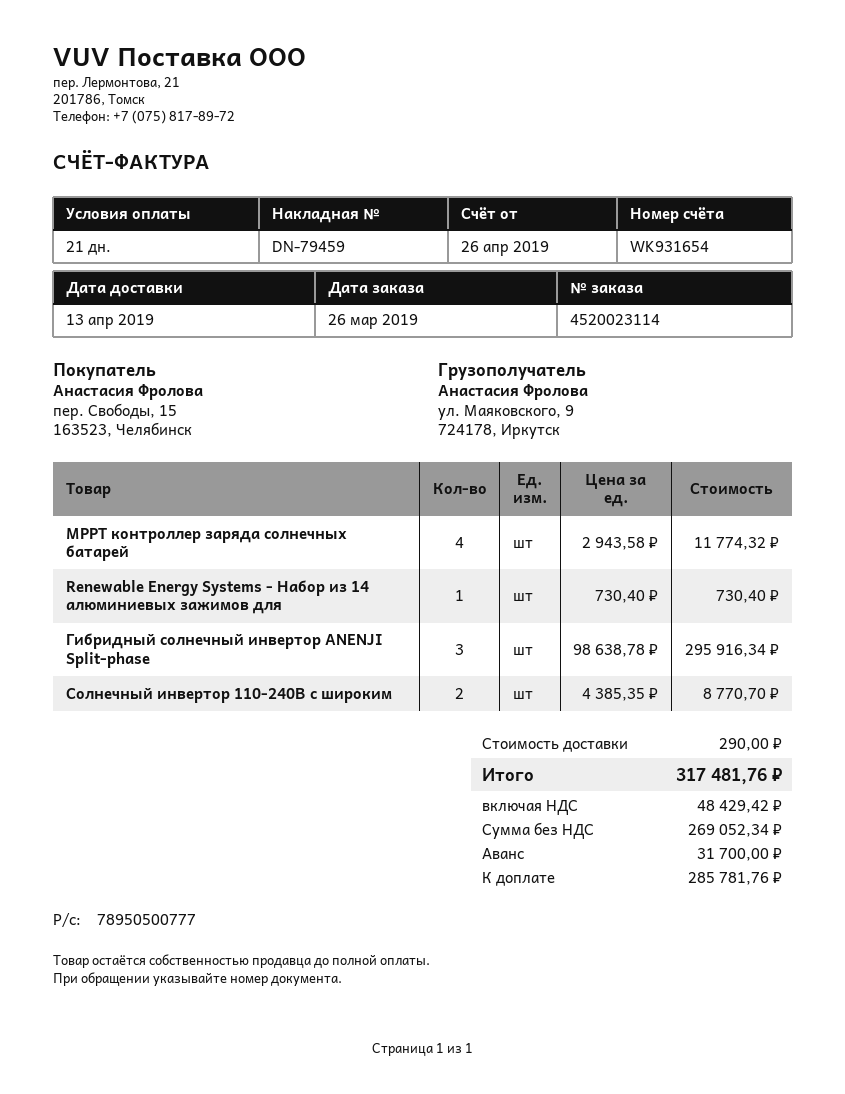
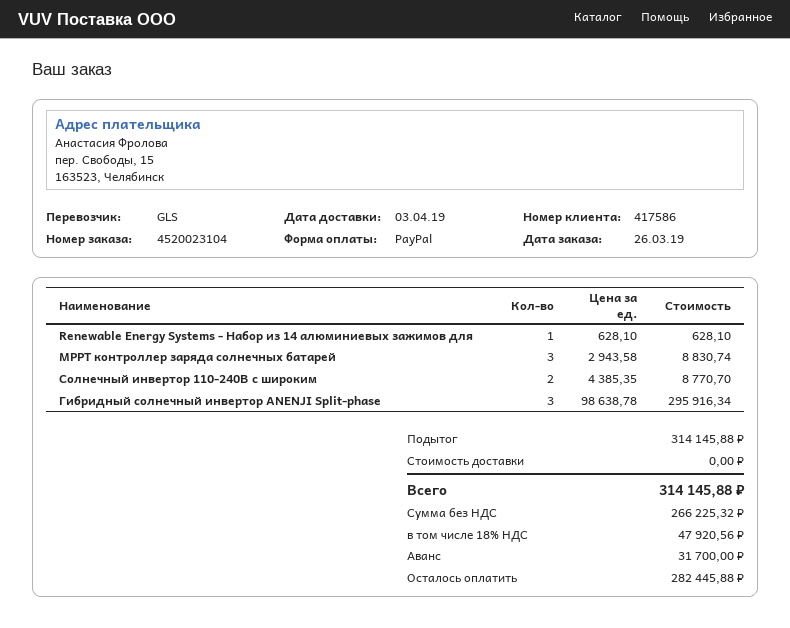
order number: 4520023114 -> 4520023104
delivery date: 2019-04-13 -> 2019-04-03
MPPT контроллер заряда солнечных батарей: 4 x 2943.58 = 11774.32 -> 3 x 2943.58 = 8830.74
Renewable Energy Systems - Набор из 14 алюминиевых зажимов для: 1 x 730.40 = 730.40 -> 1 x 628.10 = 628.10
shipping: 290.00 -> 0.00
net: 269052.34 -> 266225.32
tax: 48429.42 -> 47920.56
total: 317481.76 -> 314145.88
balance: 285781.76 -> 282445.88

